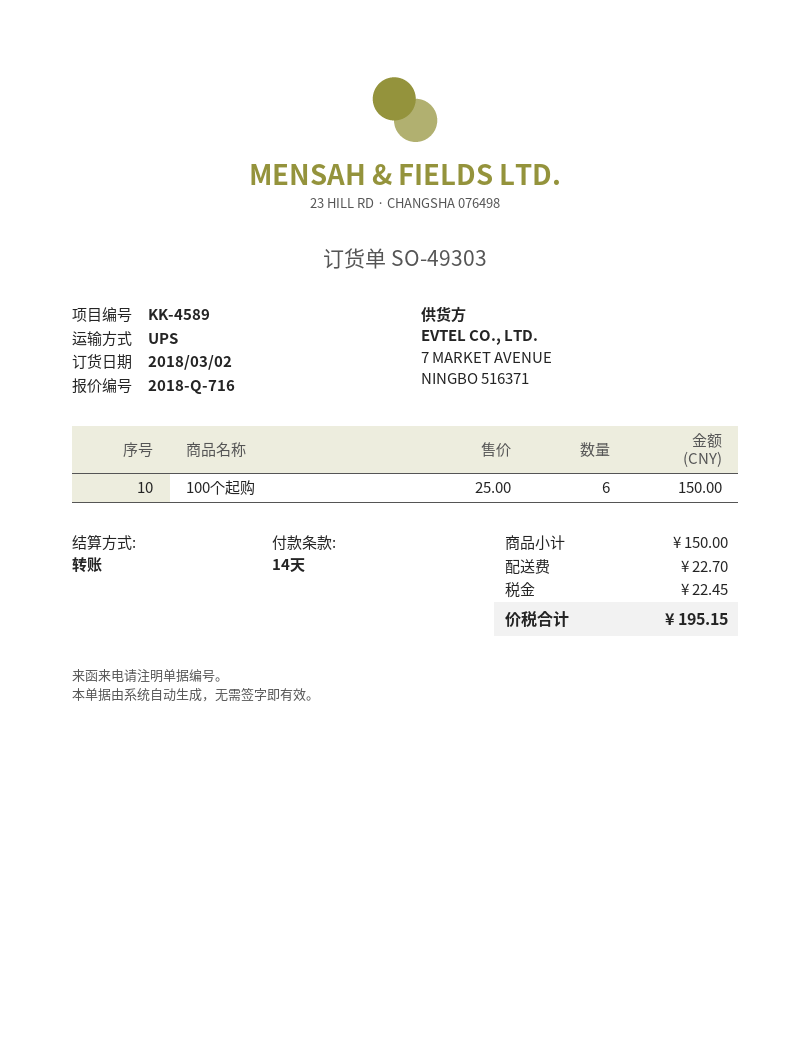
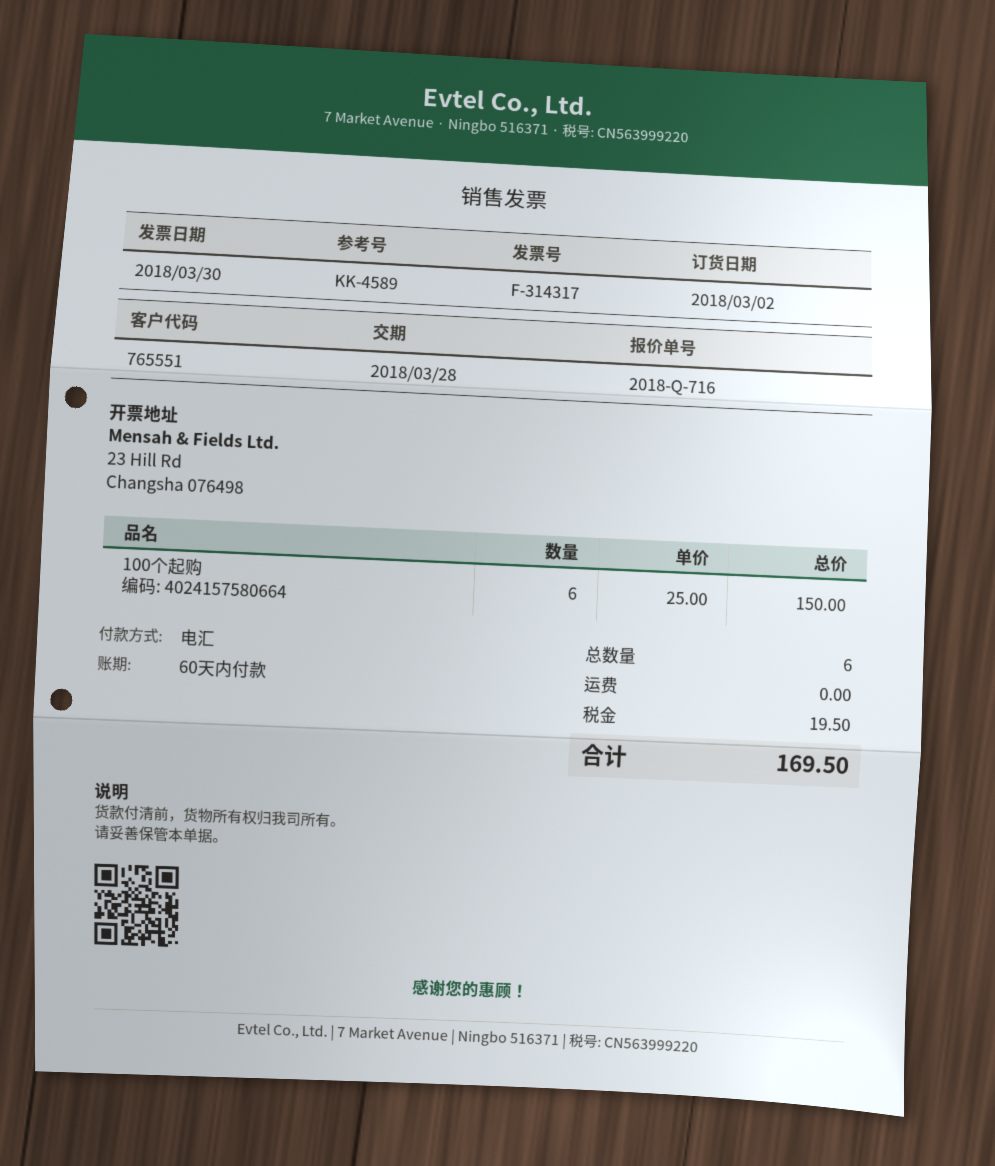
payment terms: 14 days -> 60 days
shipping: 22.70 -> 0.00
tax: 22.45 -> 19.50
total: 195.15 -> 169.50

